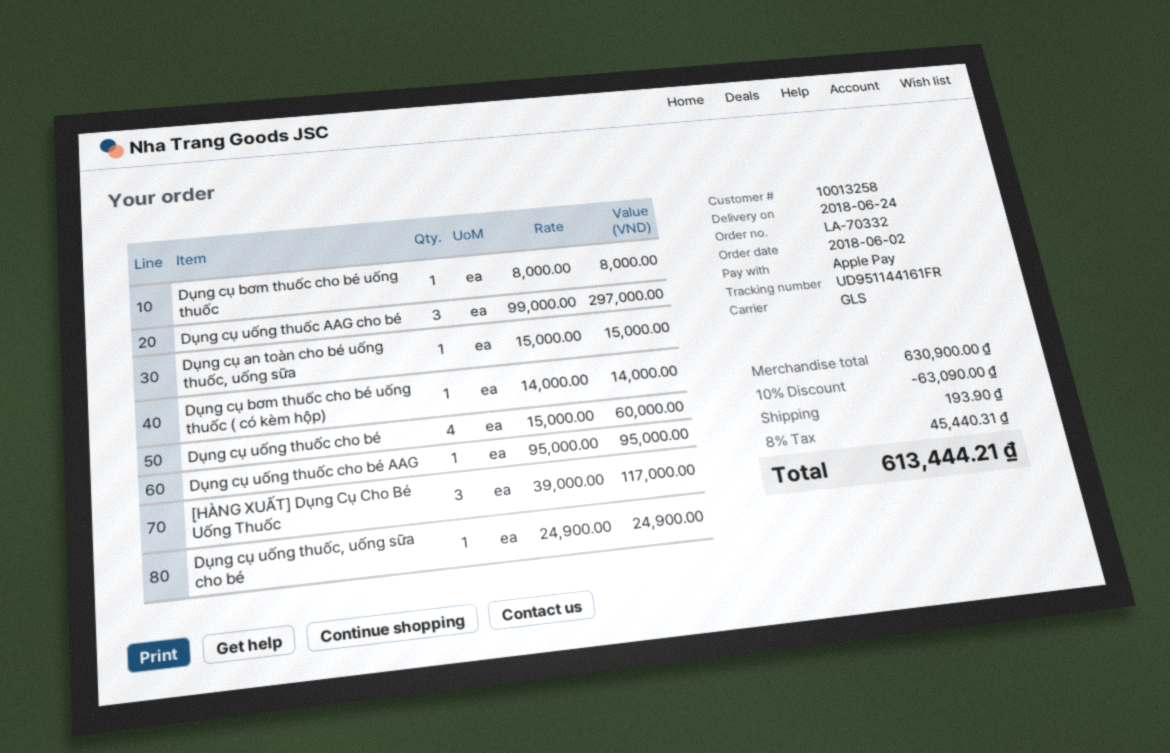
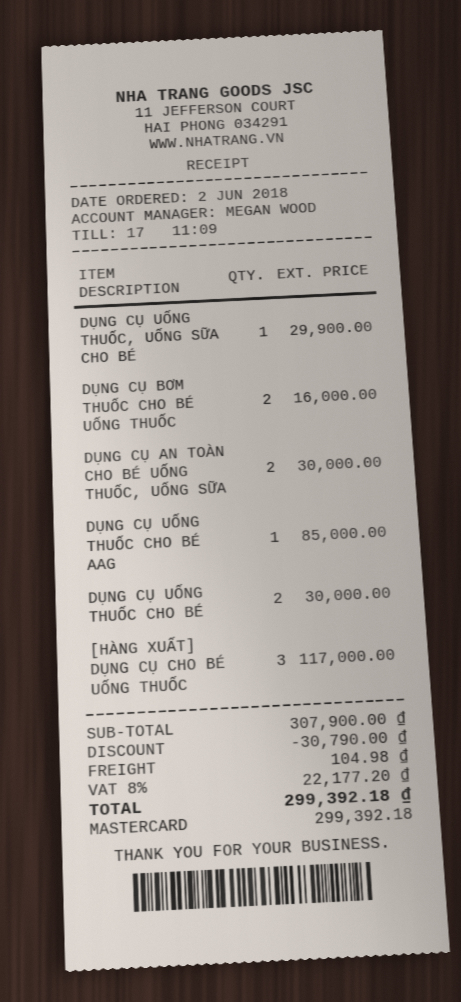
payment method: Apple Pay -> Mastercard
Dụng cụ bơm thuốc cho bé uống thuốc: 1 for 8000.00 -> 2 for 16000.00
Dụng cụ uống thuốc AAG cho bé: 3 for 297000.00 -> none
Dụng cụ an toàn cho bé uống thuốc, uống sữa: 1 for 15000.00 -> 2 for 30000.00
Dụng cụ bơm thuốc cho bé uống thuốc ( có kèm hộp): 1 for 14000.00 -> none
Dụng cụ uống thuốc cho bé: 4 for 60000.00 -> 2 for 30000.00
Dụng cụ uống thuốc cho bé AAG: 1 for 95000.00 -> 1 for 85000.00
Dụng cụ uống thuốc, uống sữa cho bé: 1 for 24900.00 -> 1 for 29900.00
subtotal: 630900.00 -> 307900.00
discount: 63090.00 -> 30790.00
shipping: 193.90 -> 104.98
tax: 8% = 45440.31 -> 8% = 22177.20
total: 613444.21 -> 299392.18

